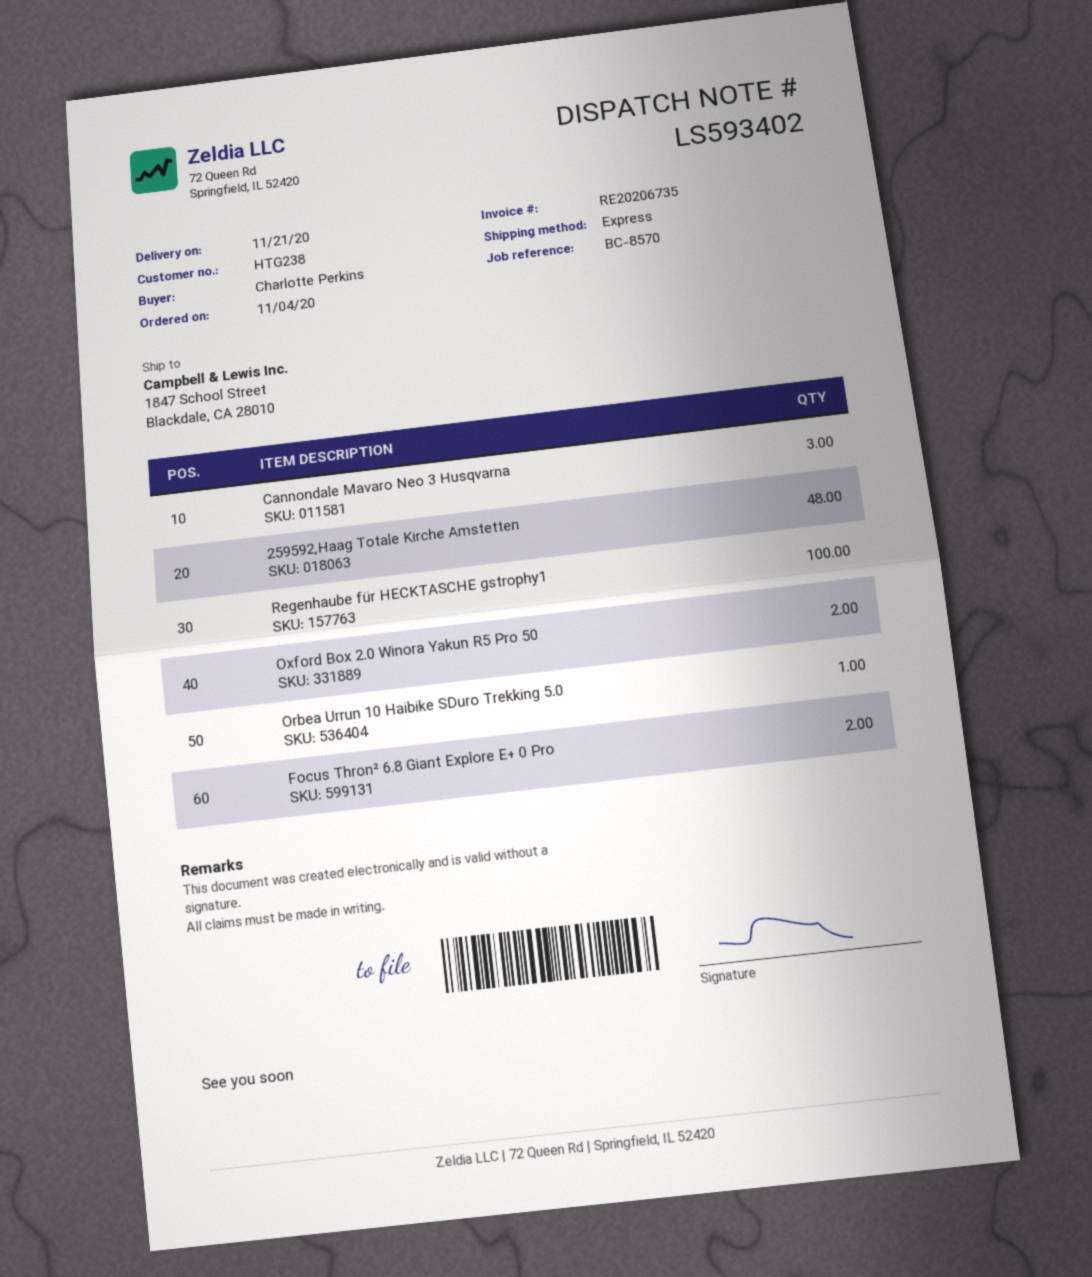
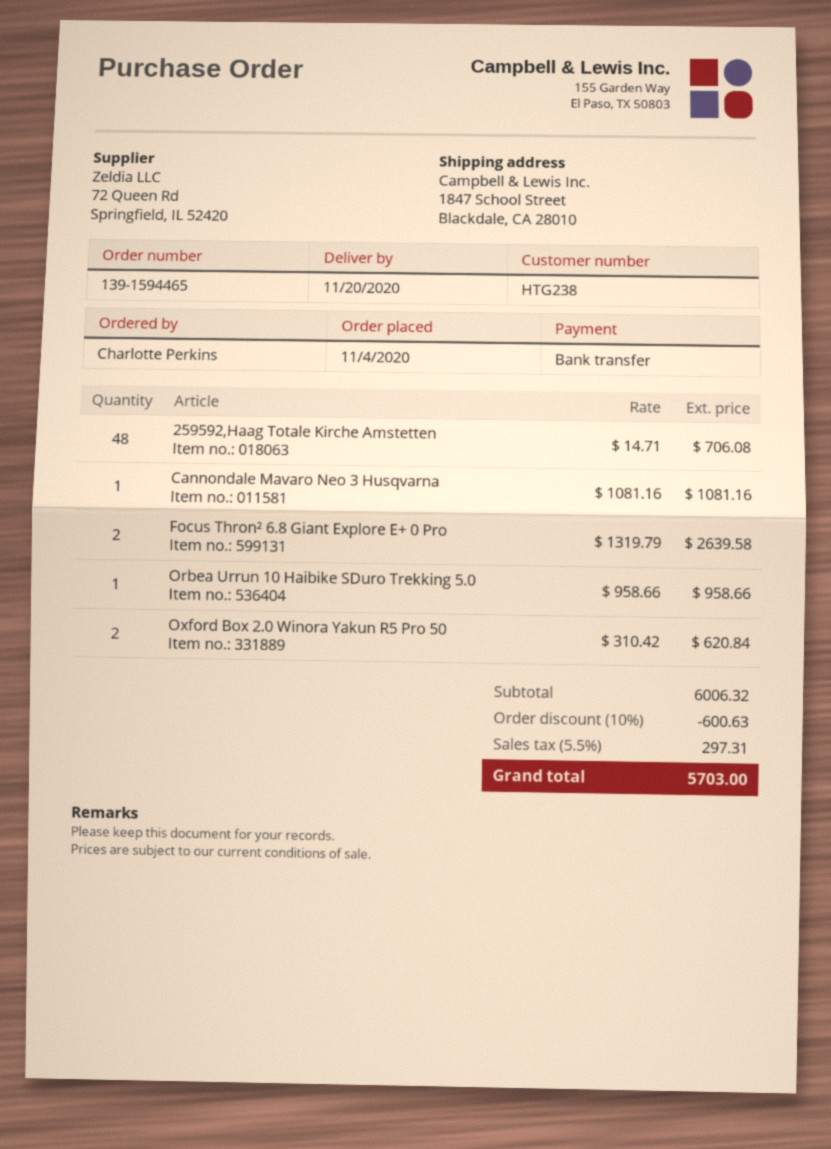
delivery date: 2020-11-21 -> 2020-11-20
Cannondale Mavaro Neo 3 Husqvarna: 3 -> 1
Regenhaube für HECKTASCHE gstrophy1: 100 -> none

